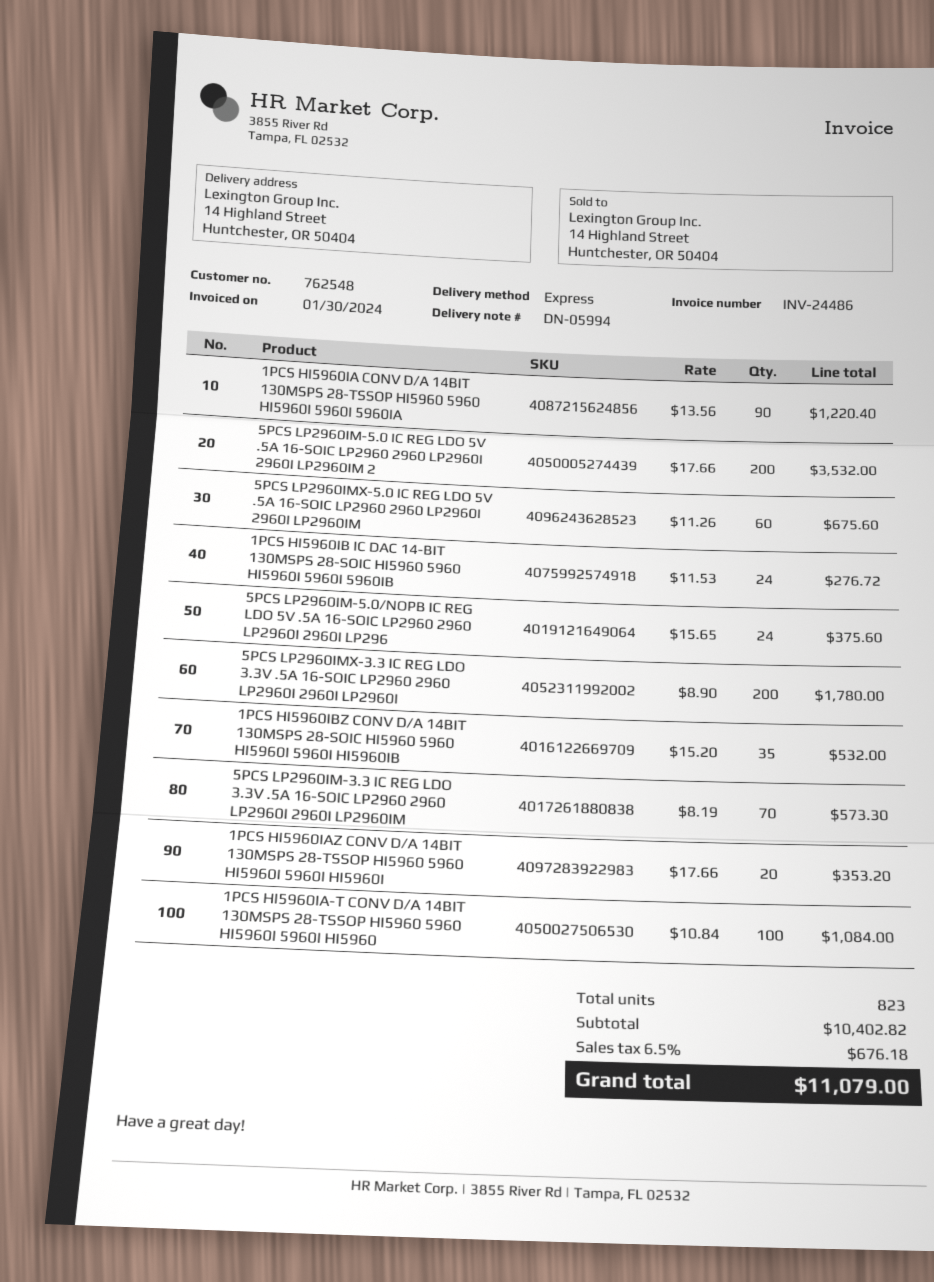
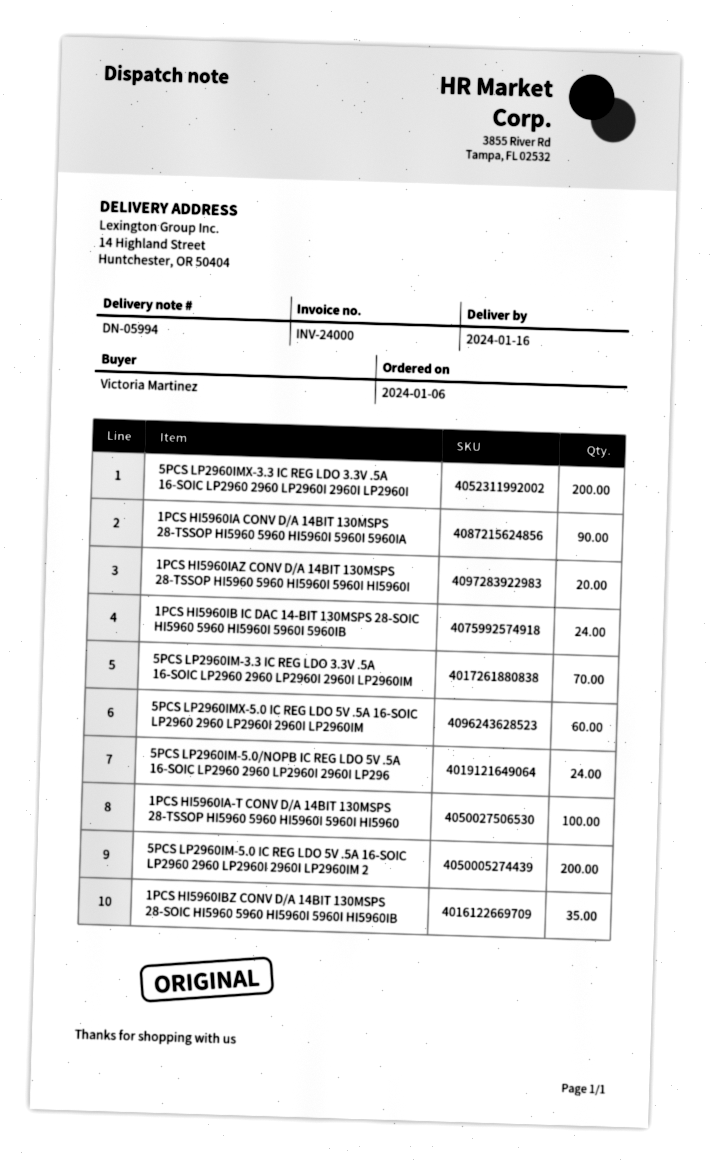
invoice number: INV-24486 -> INV-24000

